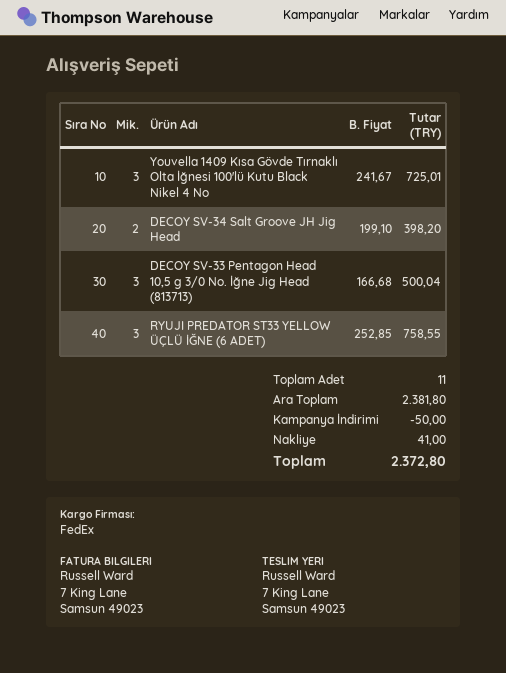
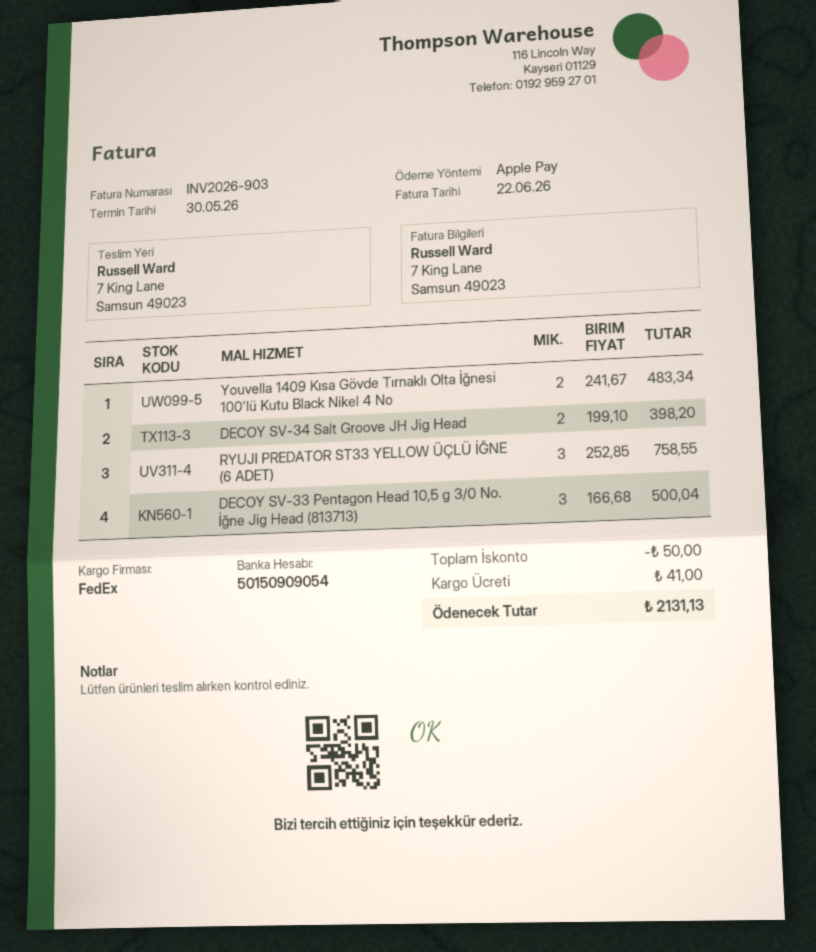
Youvella 1409 Kısa Gövde Tırnaklı Olta İğnesi 100'lü Kutu Black Nikel 4 No: 3 x 241.67 = 725.01 -> 2 x 241.67 = 483.34
total: 2372.80 -> 2131.13

